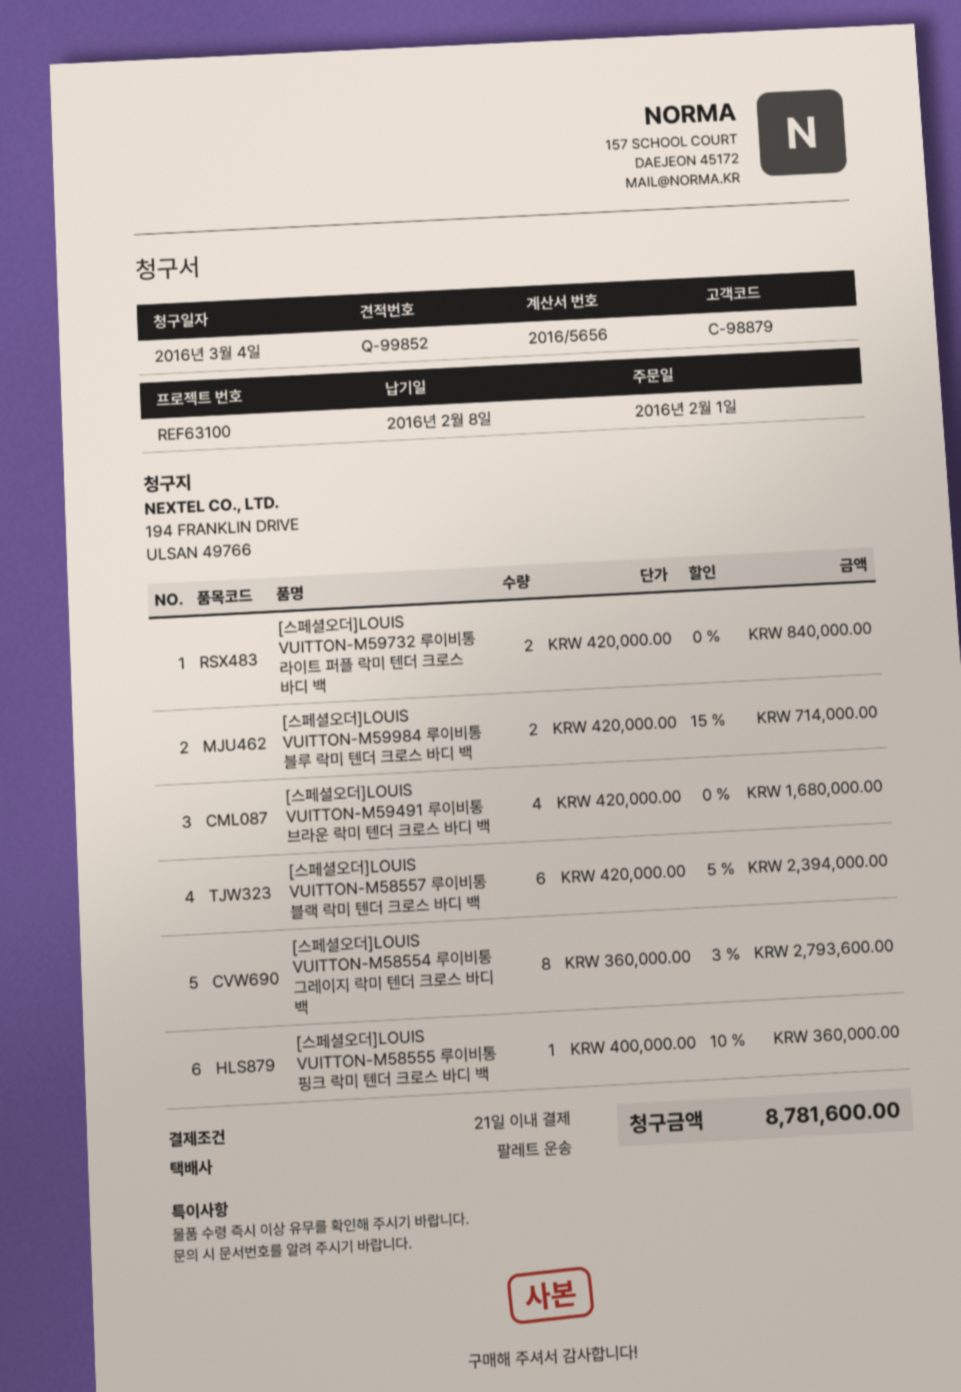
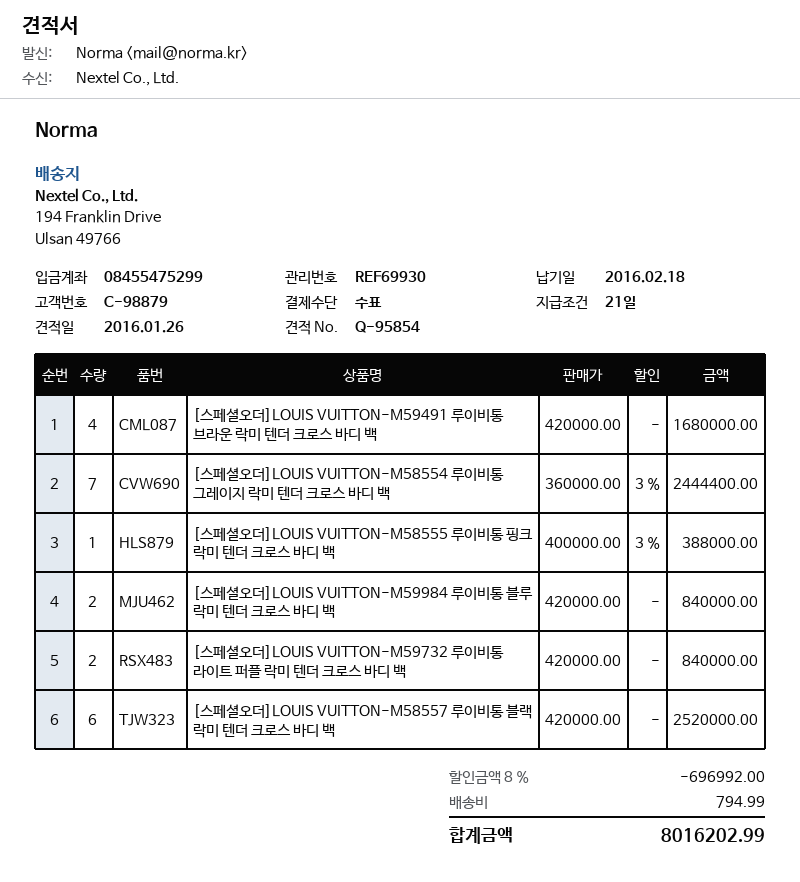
quote number: Q-99852 -> Q-95854
delivery date: 2016-02-08 -> 2016-02-18
reference: REF63100 -> REF69930
[스페셜오더]LOUIS VUITTON-M59984 루이비통 블루 락미 텐더 크로스 바디 백: 2 x 420000.00 - 15% = 714000.00 -> 2 x 420000.00 = 840000.00
[스페셜오더]LOUIS VUITTON-M58557 루이비통 블랙 락미 텐더 크로스 바디 백: 6 x 420000.00 - 5% = 2394000.00 -> 6 x 420000.00 = 2520000.00
[스페셜오더]LOUIS VUITTON-M58554 루이비통 그레이지 락미 텐더 크로스 바디 백: 8 x 360000.00 - 3% = 2793600.00 -> 7 x 360000.00 - 3% = 2444400.00
[스페셜오더]LOUIS VUITTON-M58555 루이비통 핑크 락미 텐더 크로스 바디 백: 1 x 400000.00 - 10% = 360000.00 -> 1 x 400000.00 - 3% = 388000.00
discount: none -> 8% = 696992.00
shipping: none -> 794.99
total: 8781600.00 -> 8016202.99

